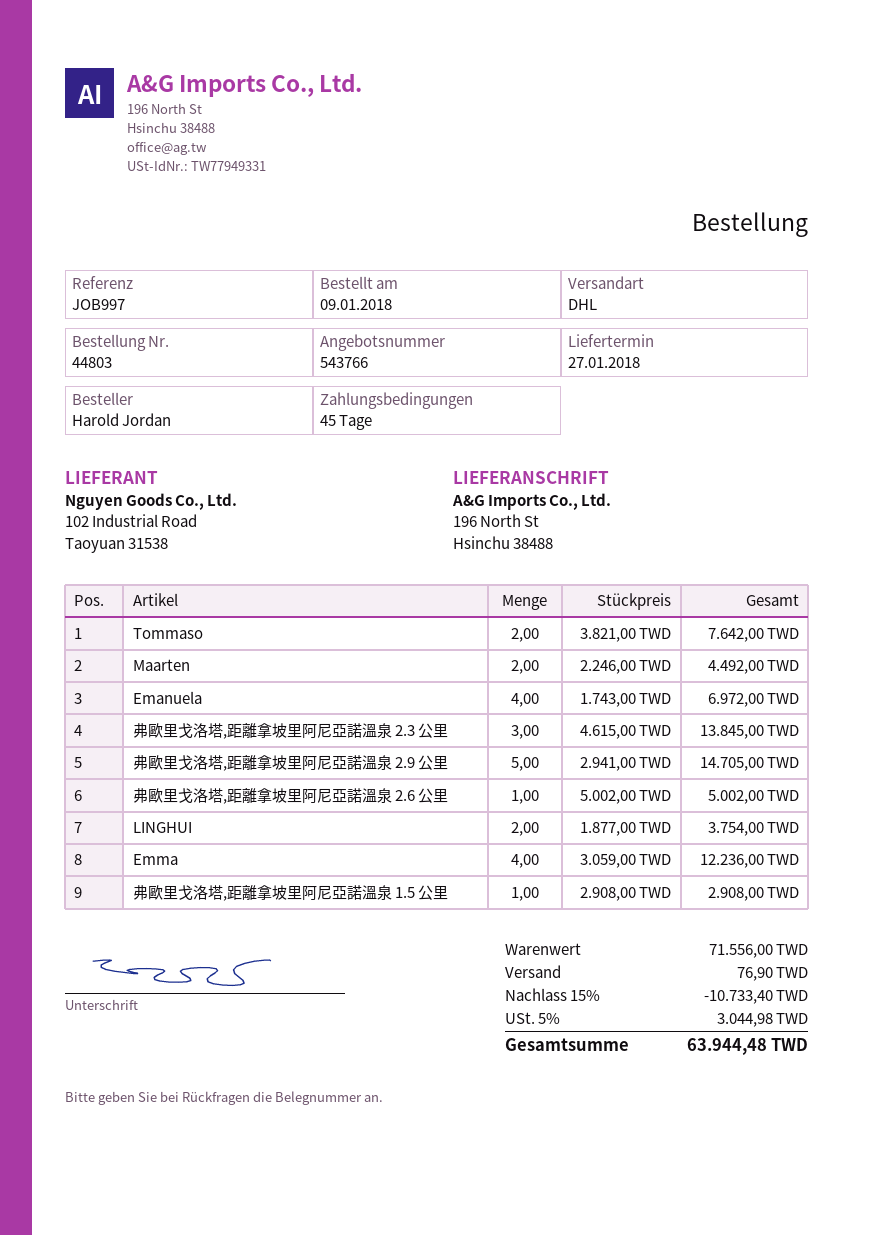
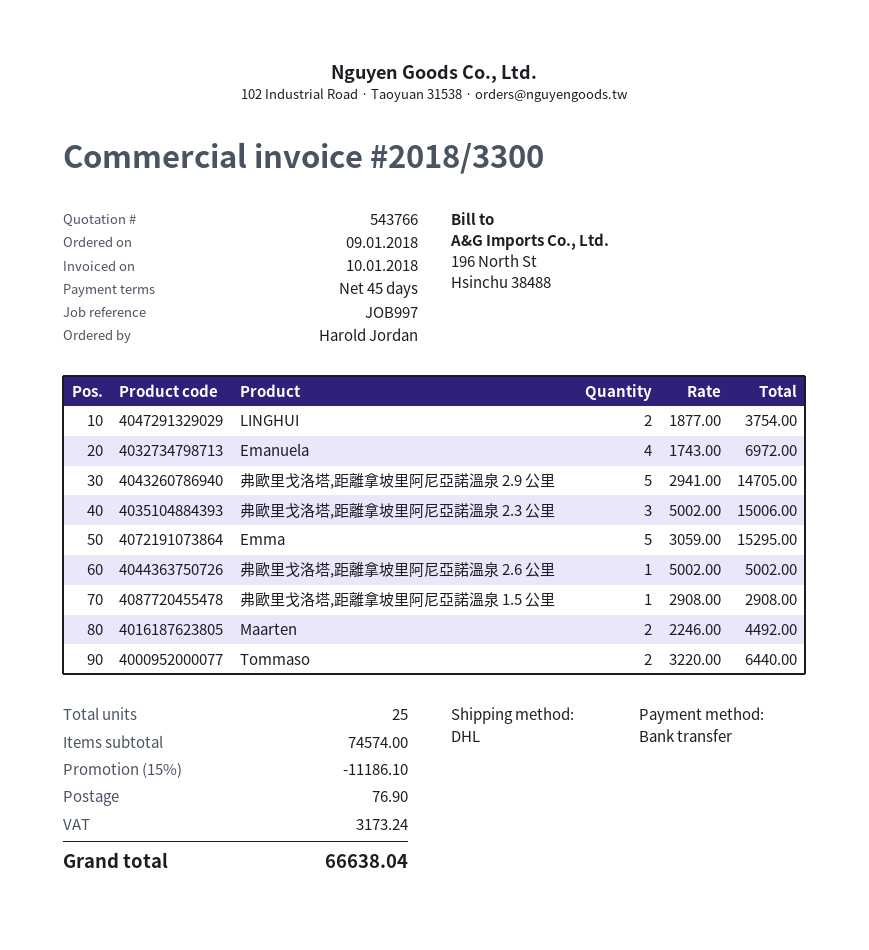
Tommaso: 2 x 3821.00 = 7642.00 -> 2 x 3220.00 = 6440.00
弗歐里戈洛塔,距離拿坡里阿尼亞諾溫泉 2.3 公里: 3 x 4615.00 = 13845.00 -> 3 x 5002.00 = 15006.00
Emma: 4 x 3059.00 = 12236.00 -> 5 x 3059.00 = 15295.00
subtotal: 71556.00 -> 74574.00
discount: 15% = 10733.40 -> 15% = 11186.10
tax: 3044.98 -> 3173.24
total: 63944.48 -> 66638.04

